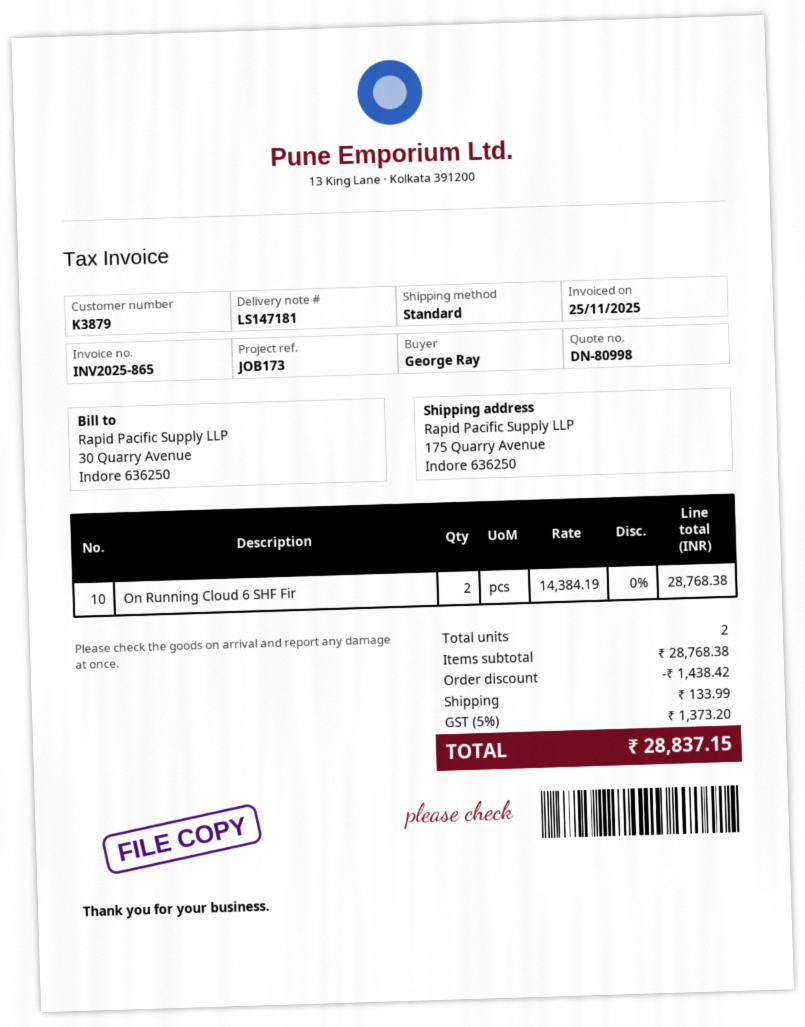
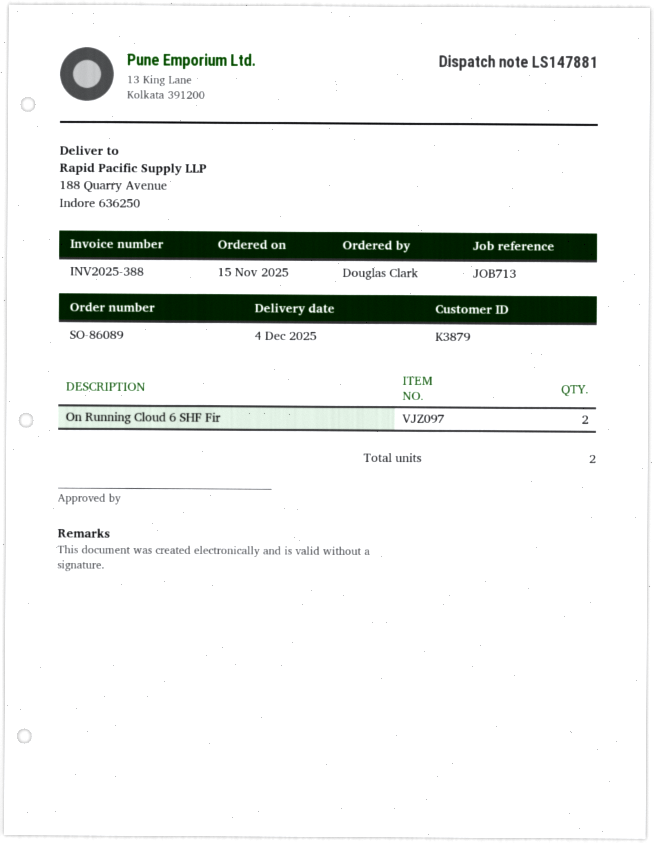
delivery note number: LS147181 -> LS147881
invoice number: INV2025-865 -> INV2025-388
reference: JOB173 -> JOB713
ordered by: George Ray -> Douglas Clark
ship to: 175 Quarry Avenue, Indore 636250 -> 188 Quarry Avenue, Indore 636250

